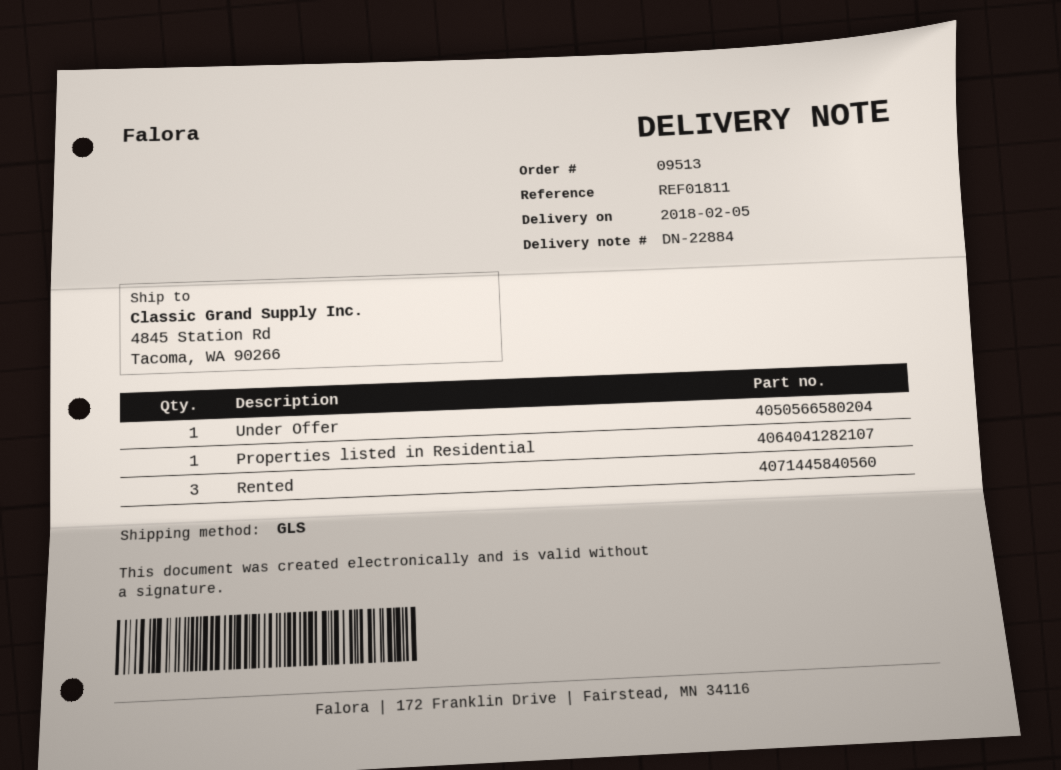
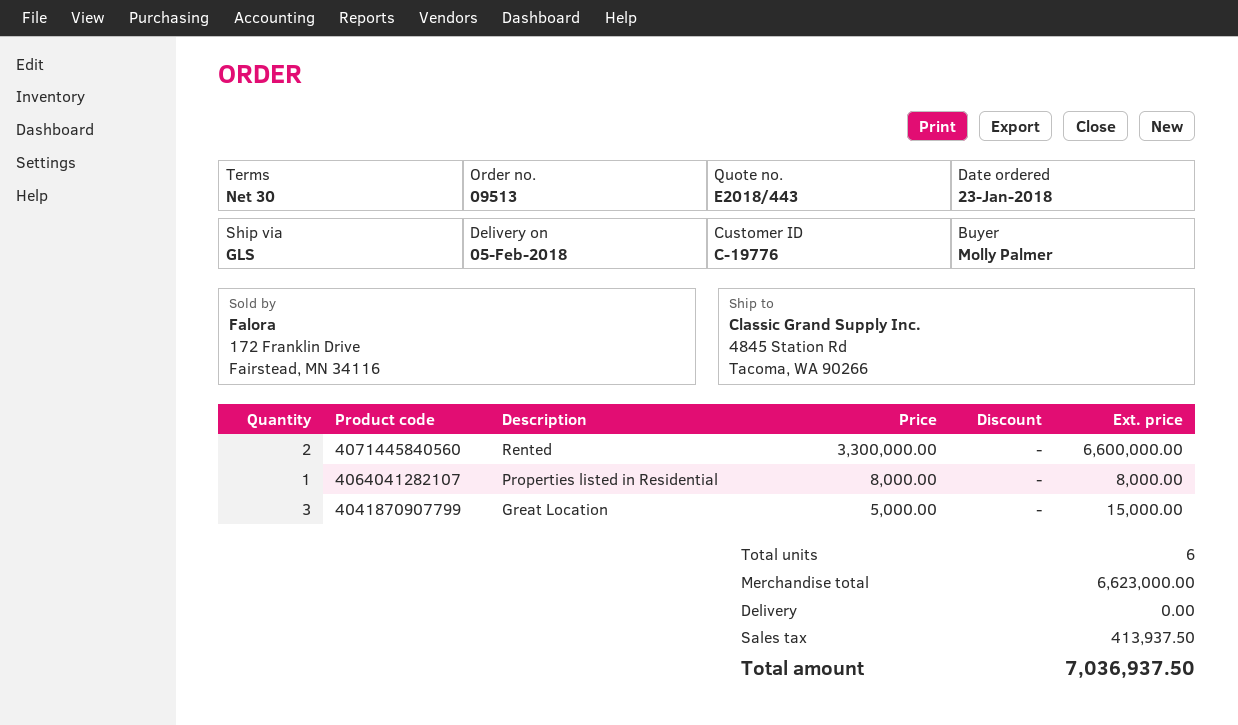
Under Offer: 1 -> none
Rented: 3 -> 2
Great Location: none -> 3

